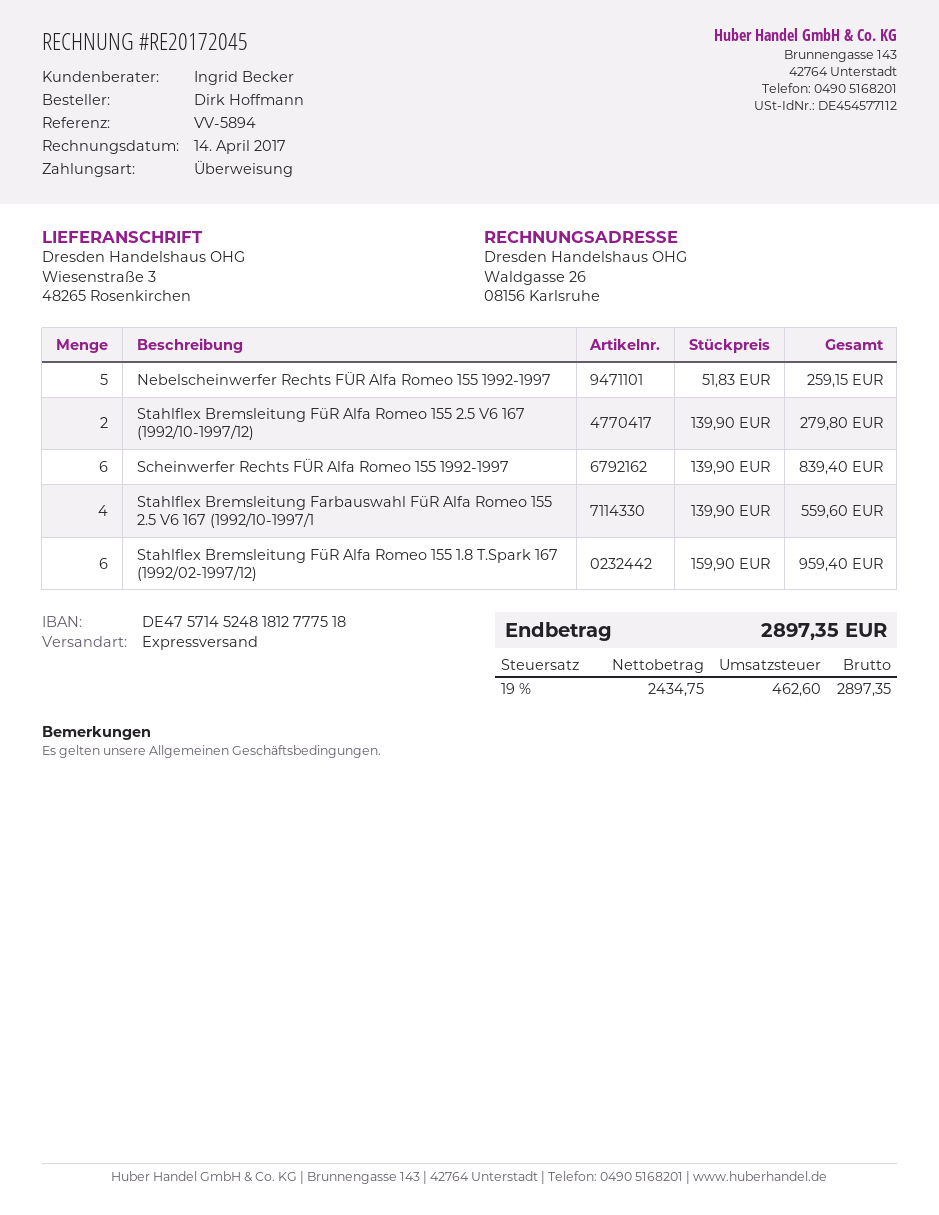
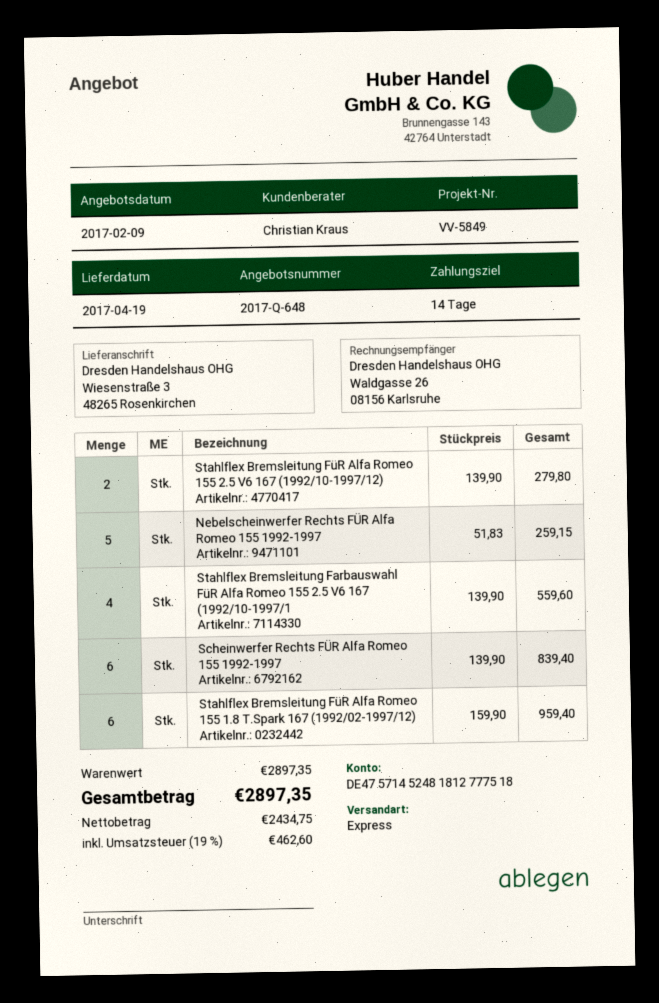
reference: VV-5894 -> VV-5849
sales rep: Ingrid Becker -> Christian Kraus

